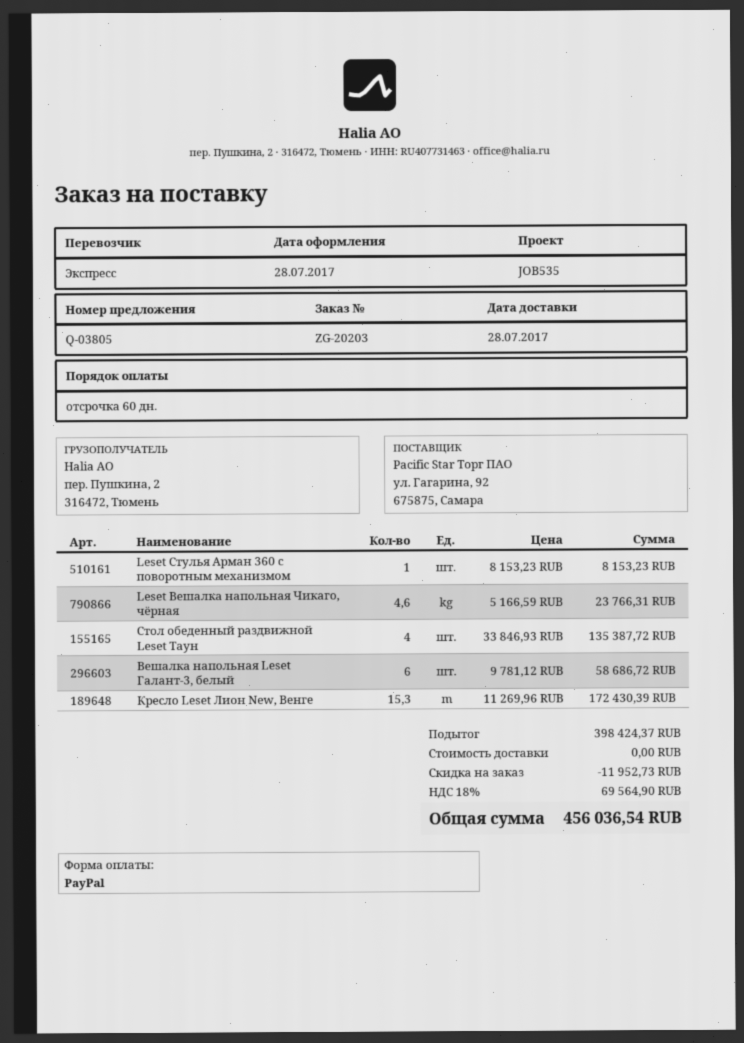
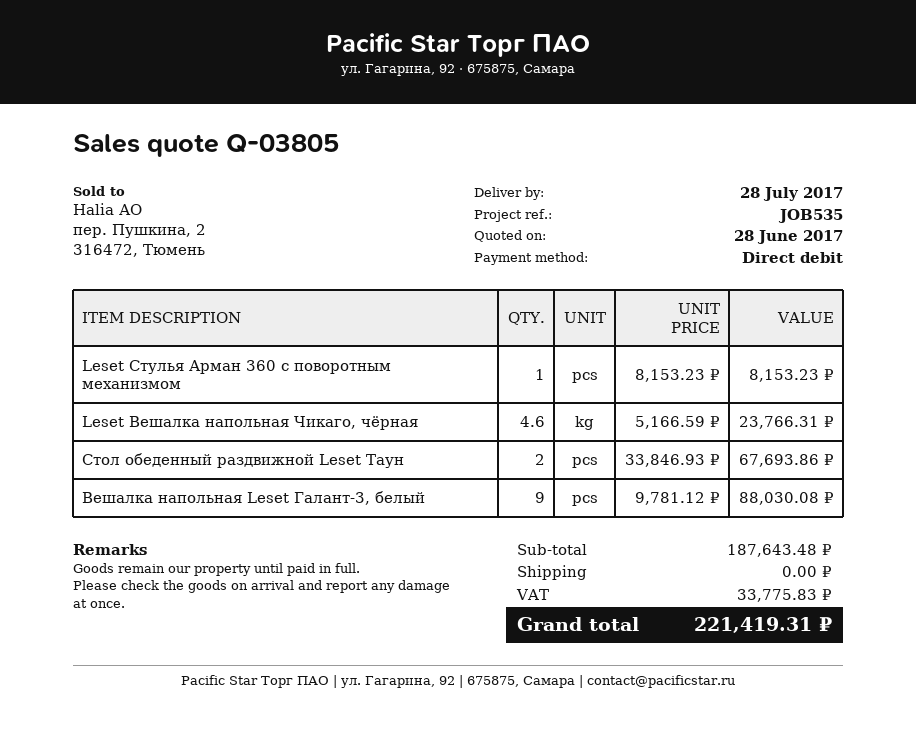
payment method: PayPal -> direct debit
Стол обеденный раздвижной Leset Таун: 4 x 33846.93 = 135387.72 -> 2 x 33846.93 = 67693.86
Вешалка напольная Leset Галант-3, белый: 6 x 9781.12 = 58686.72 -> 9 x 9781.12 = 88030.08
Кресло Leset Лион New, Венге: 15.3 x 11269.96 = 172430.39 -> none
subtotal: 398424.37 -> 187643.48
discount: 11952.73 -> none
tax: 69564.90 -> 33775.83
total: 456036.54 -> 221419.31

